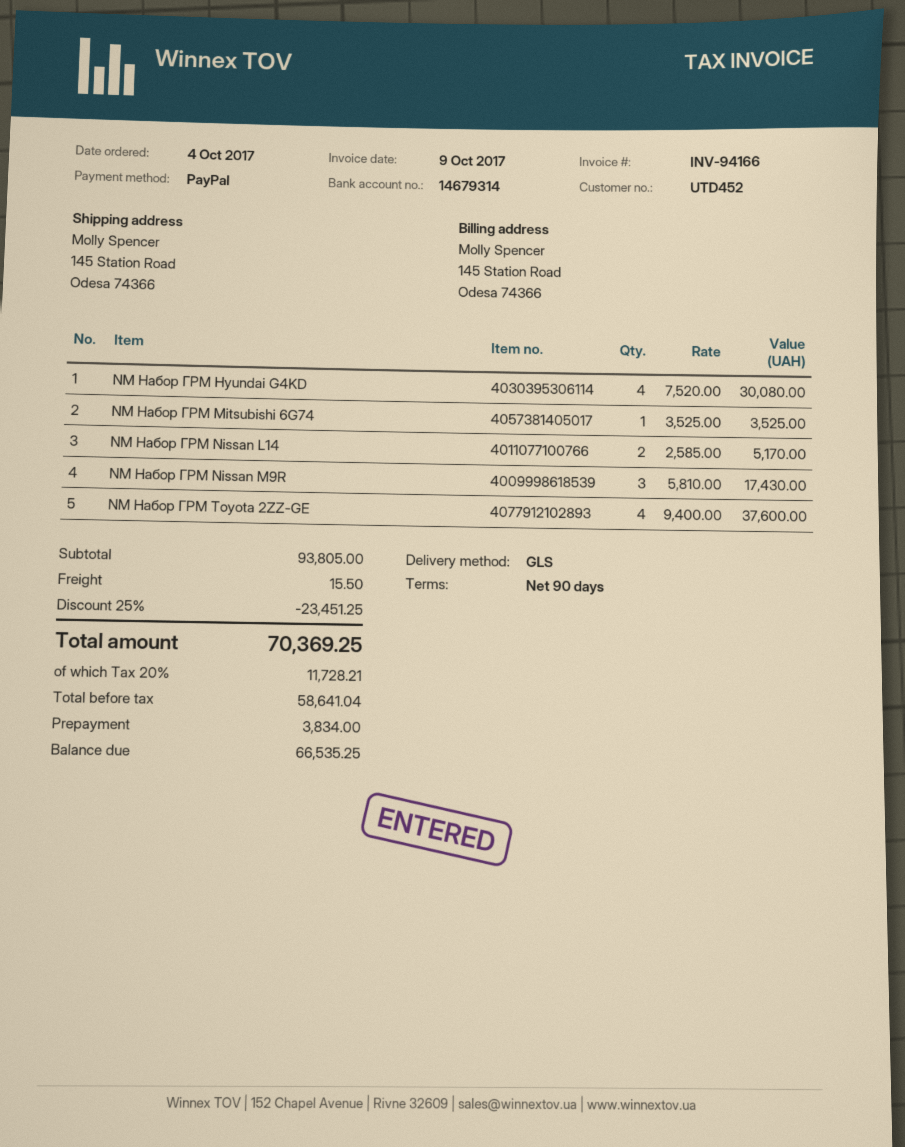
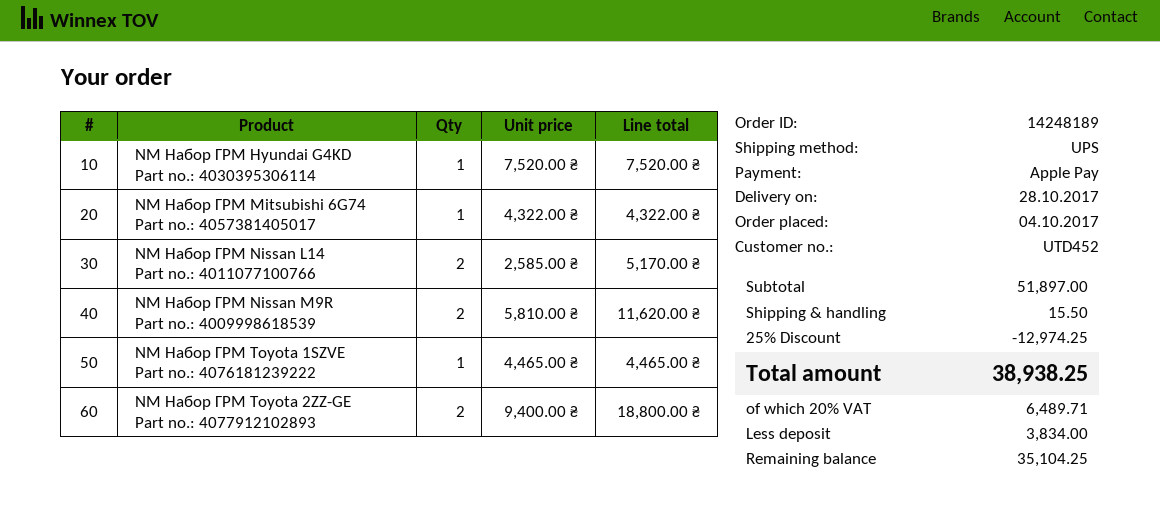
payment method: PayPal -> Apple Pay
shipping method: GLS -> UPS
NM Набор ГРМ Hyundai G4KD: 4 x 7520.00 = 30080.00 -> 1 x 7520.00 = 7520.00
NM Набор ГРМ Mitsubishi 6G74: 1 x 3525.00 = 3525.00 -> 1 x 4322.00 = 4322.00
NM Набор ГРМ Nissan M9R: 3 x 5810.00 = 17430.00 -> 2 x 5810.00 = 11620.00
NM Набор ГРМ Toyota 2ZZ-GE: 4 x 9400.00 = 37600.00 -> 2 x 9400.00 = 18800.00
NM Набор ГРМ Toyota 1SZVE: none -> 1 x 4465.00 = 4465.00
subtotal: 93805.00 -> 51897.00
discount: 25% = 23451.25 -> 25% = 12974.25
tax: 20% = 11728.21 -> 20% = 6489.71
total: 70369.25 -> 38938.25
balance: 66535.25 -> 35104.25

